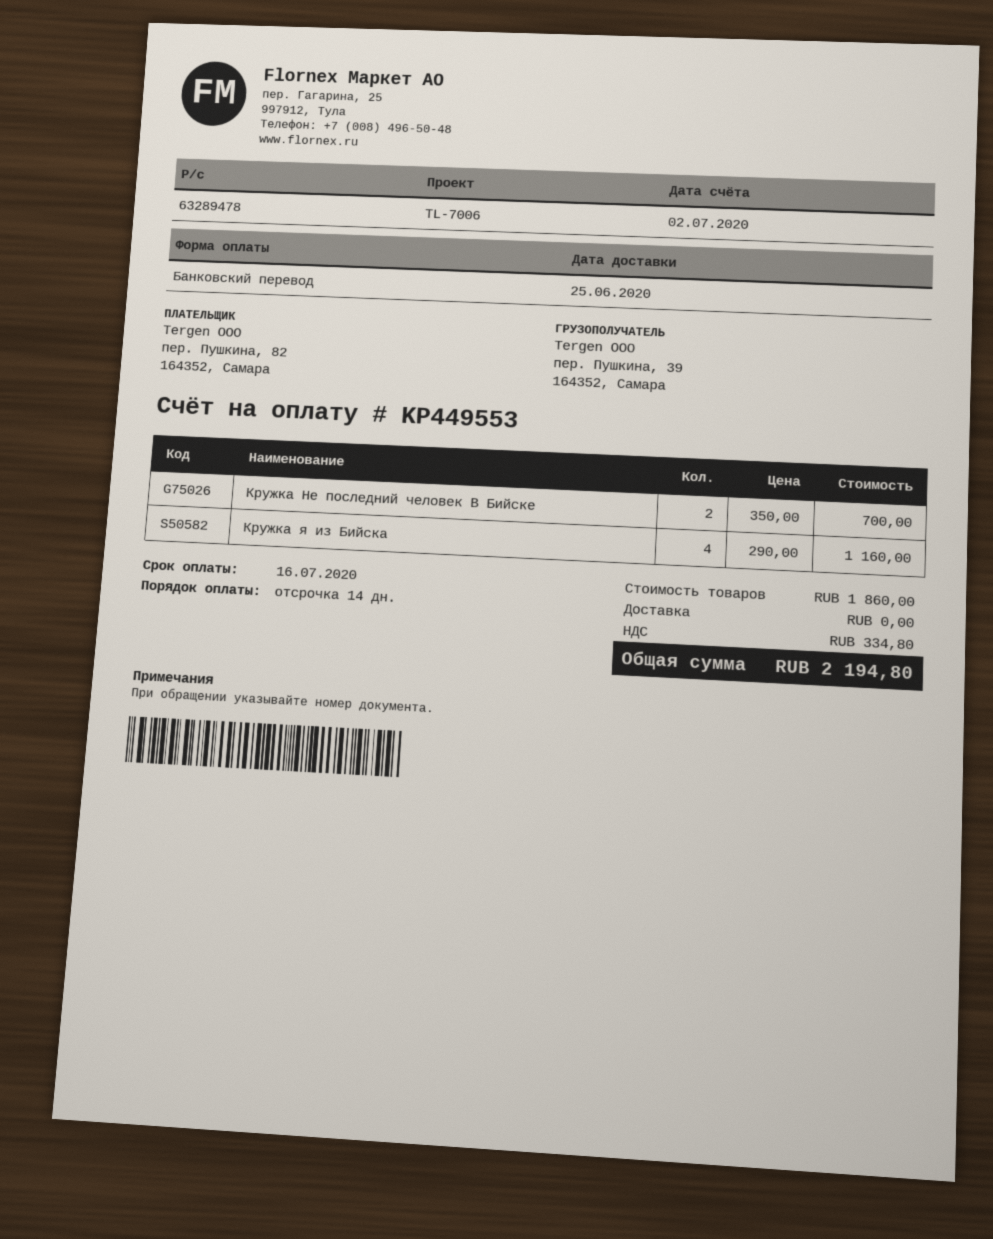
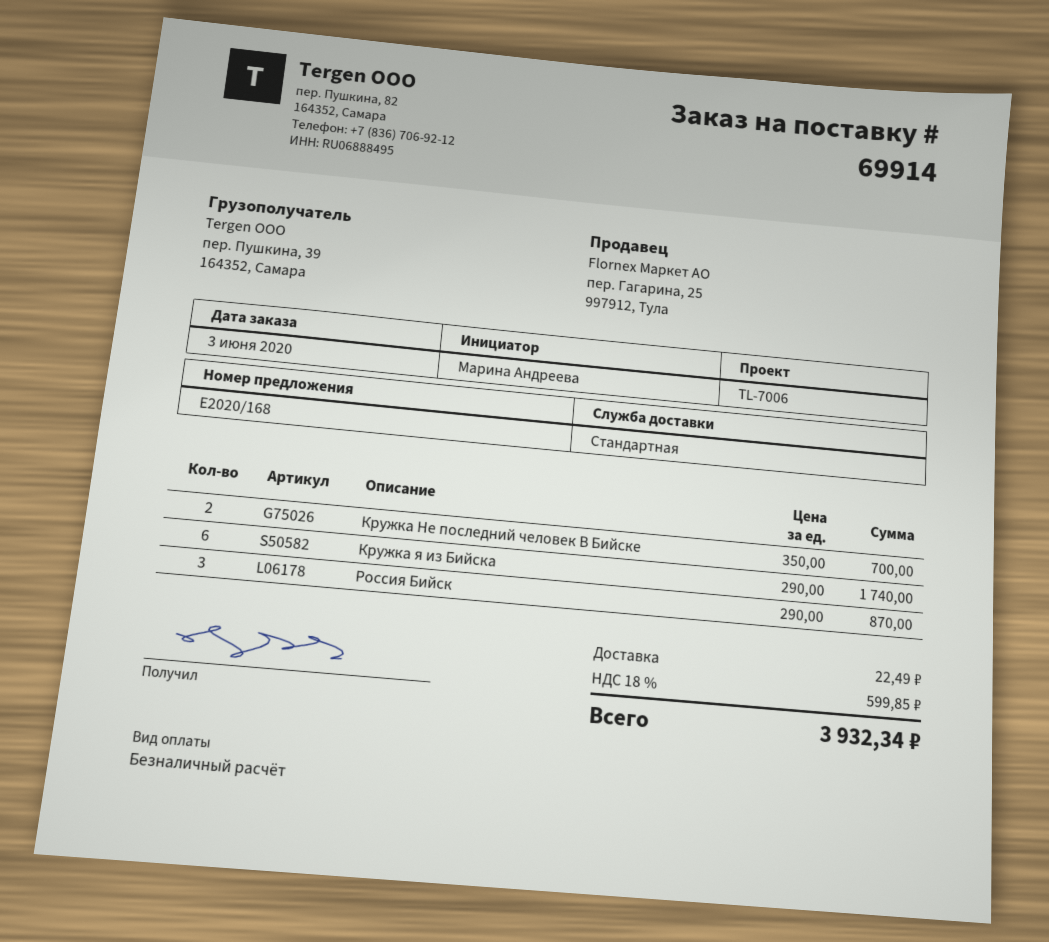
Кружка я из Бийска: 4 x 290.00 = 1160.00 -> 6 x 290.00 = 1740.00
Россия Бийск: none -> 3 x 290.00 = 870.00
shipping: 0.00 -> 22.49
tax: 334.80 -> 599.85
total: 2194.80 -> 3932.34

